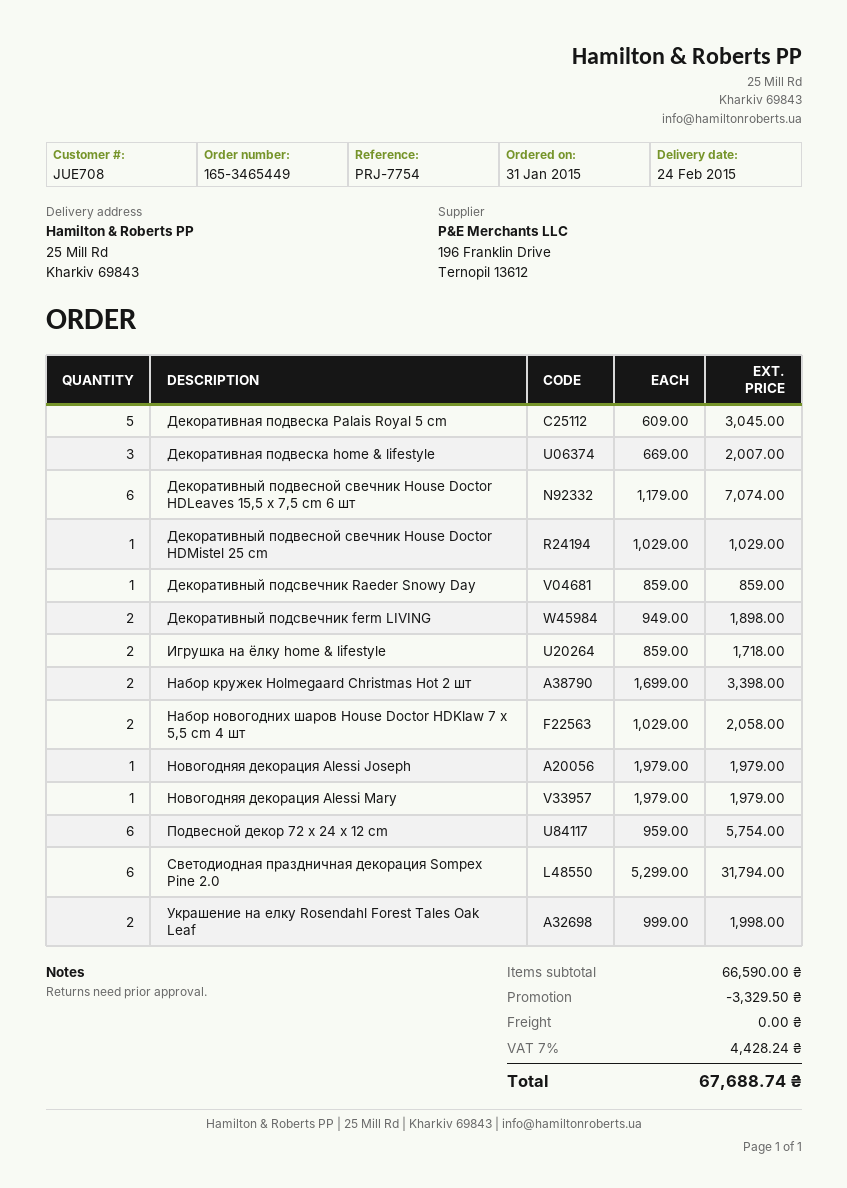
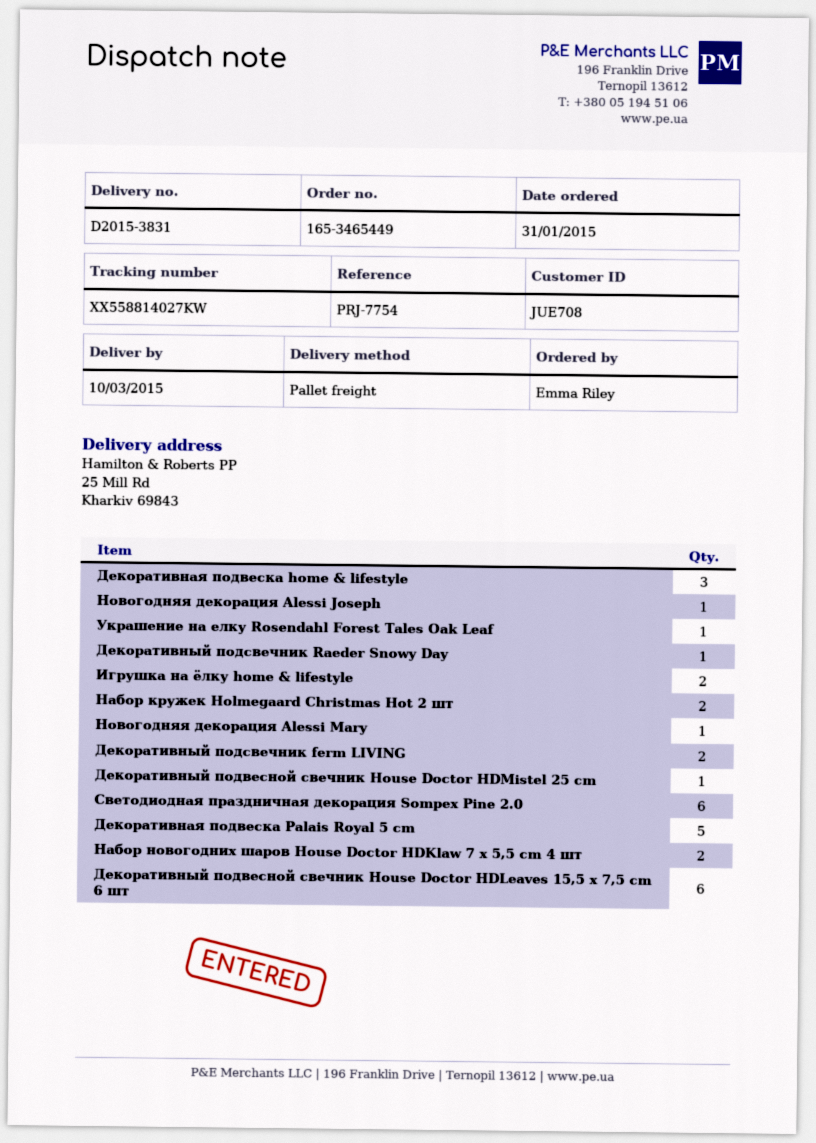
delivery date: 2015-02-24 -> 2015-03-10
Подвесной декор 72 x 24 x 12 cm: 6 -> none
Украшение на елку Rosendahl Forest Tales Oak Leaf: 2 -> 1

